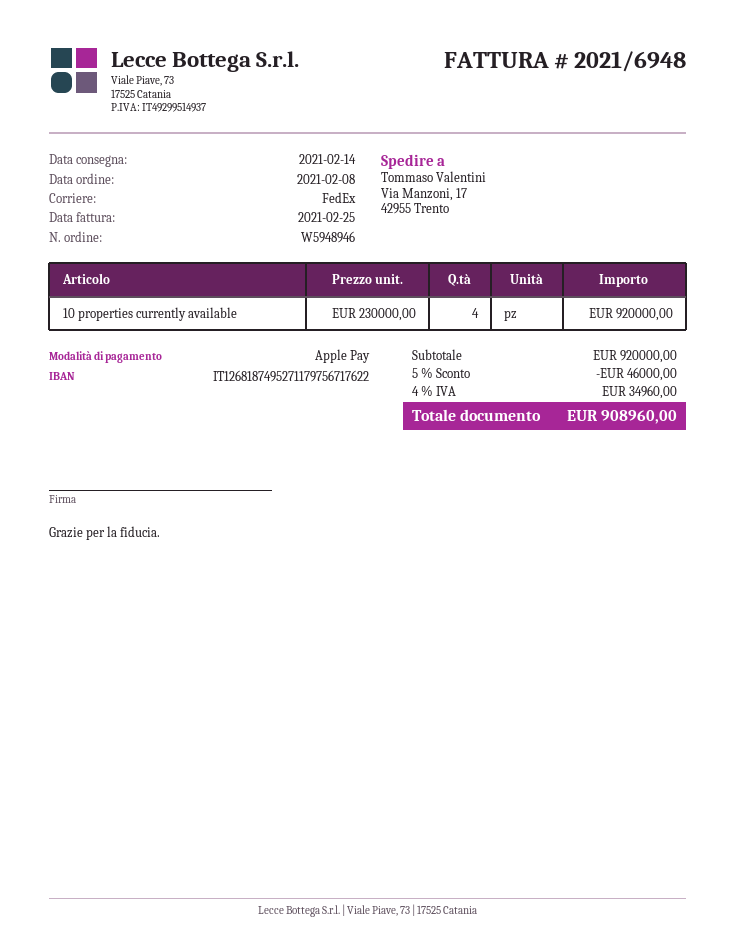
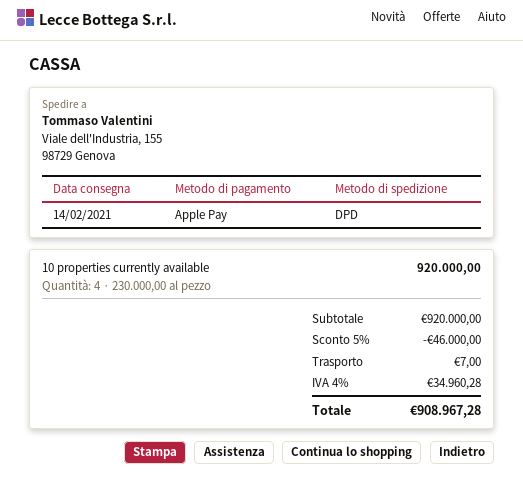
shipping method: FedEx -> DPD
ship to: Via Manzoni, 17, 42955 Trento -> Viale dell'Industria, 155, 98729 Genova
shipping: none -> 7.00
tax: 4% = 34960.00 -> 4% = 34960.28
total: 908960.00 -> 908967.28

